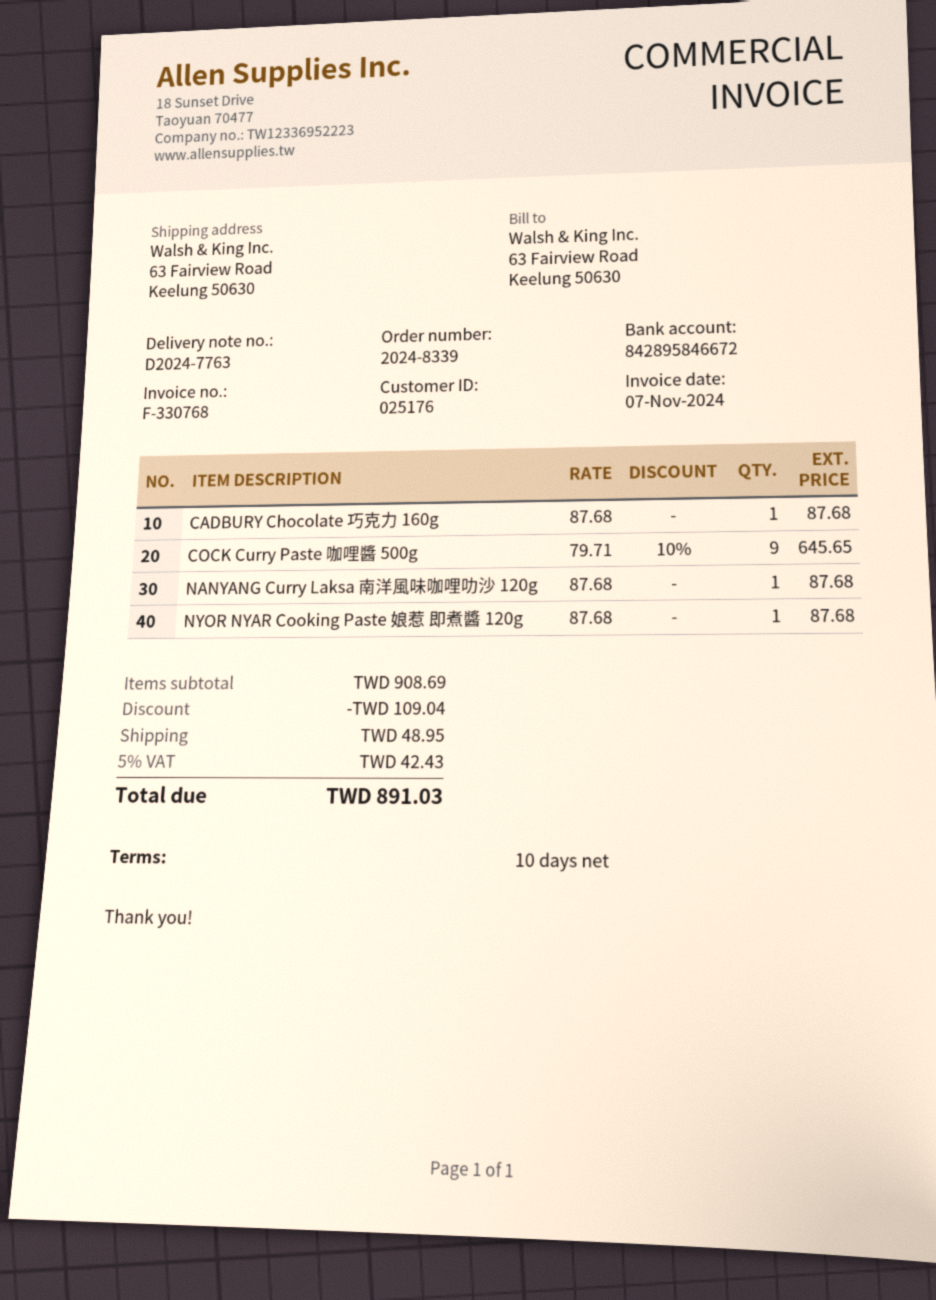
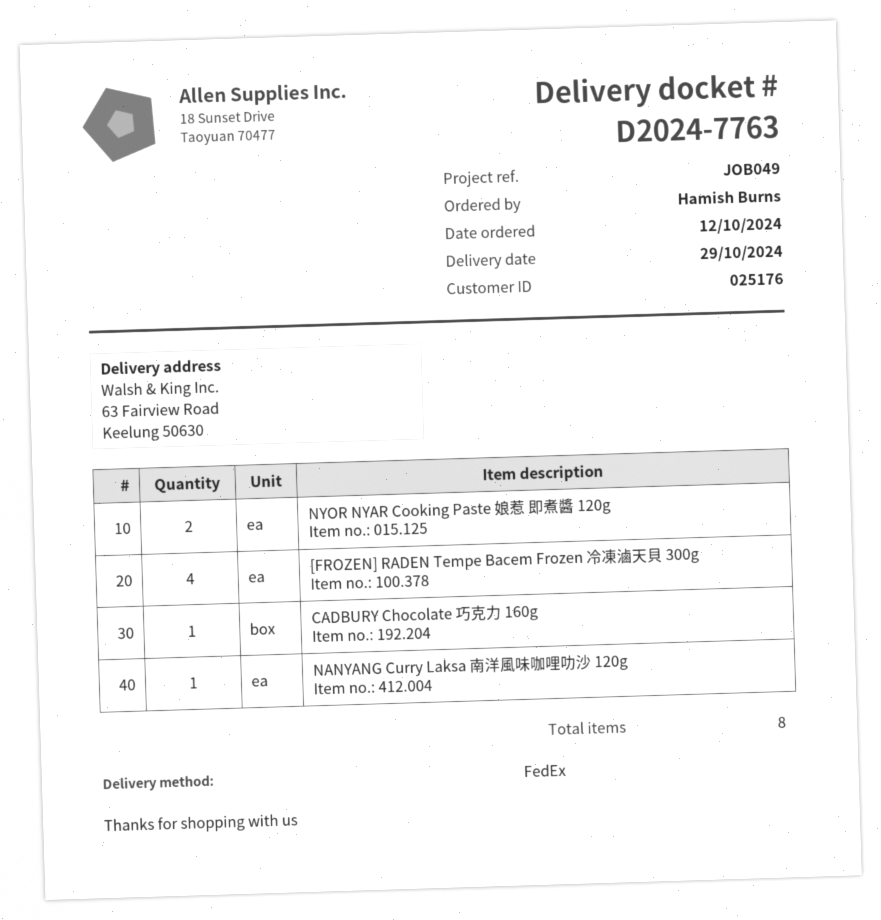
COCK Curry Paste 咖哩醬 500g: 9 -> none
NYOR NYAR Cooking Paste 娘惹 即煮醬 120g: 1 -> 2
[FROZEN] RADEN Tempe Bacem Frozen 冷凍滷天貝 300g: none -> 4

